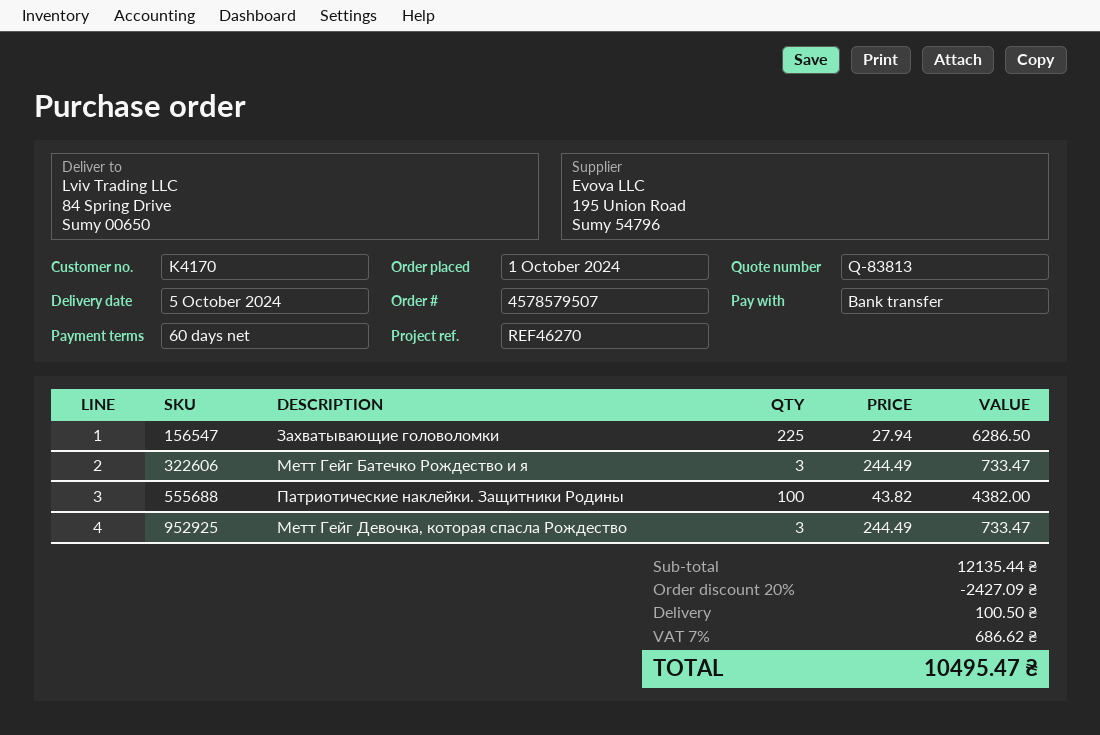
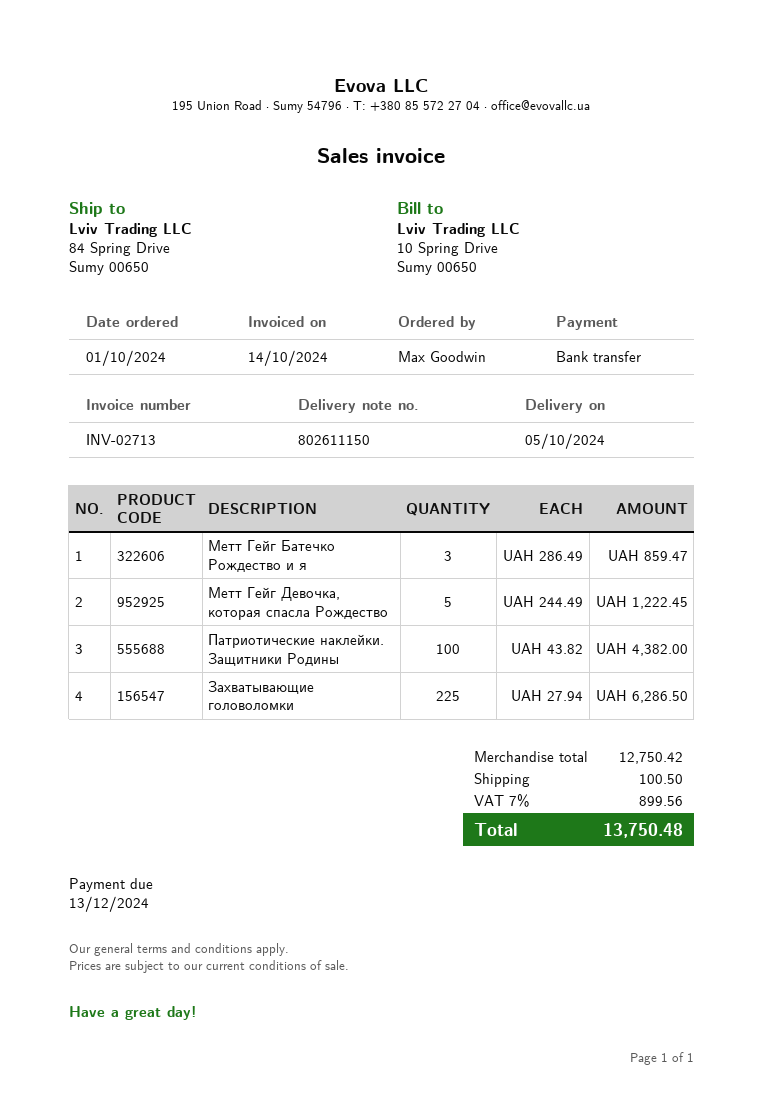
Метт Гейг Батечко Рождество и я: 3 x 244.49 = 733.47 -> 3 x 286.49 = 859.47
Метт Гейг Девочка, которая спасла Рождество: 3 x 244.49 = 733.47 -> 5 x 244.49 = 1222.45
subtotal: 12135.44 -> 12750.42
discount: 20% = 2427.09 -> none
tax: 7% = 686.62 -> 7% = 899.56
total: 10495.47 -> 13750.48

